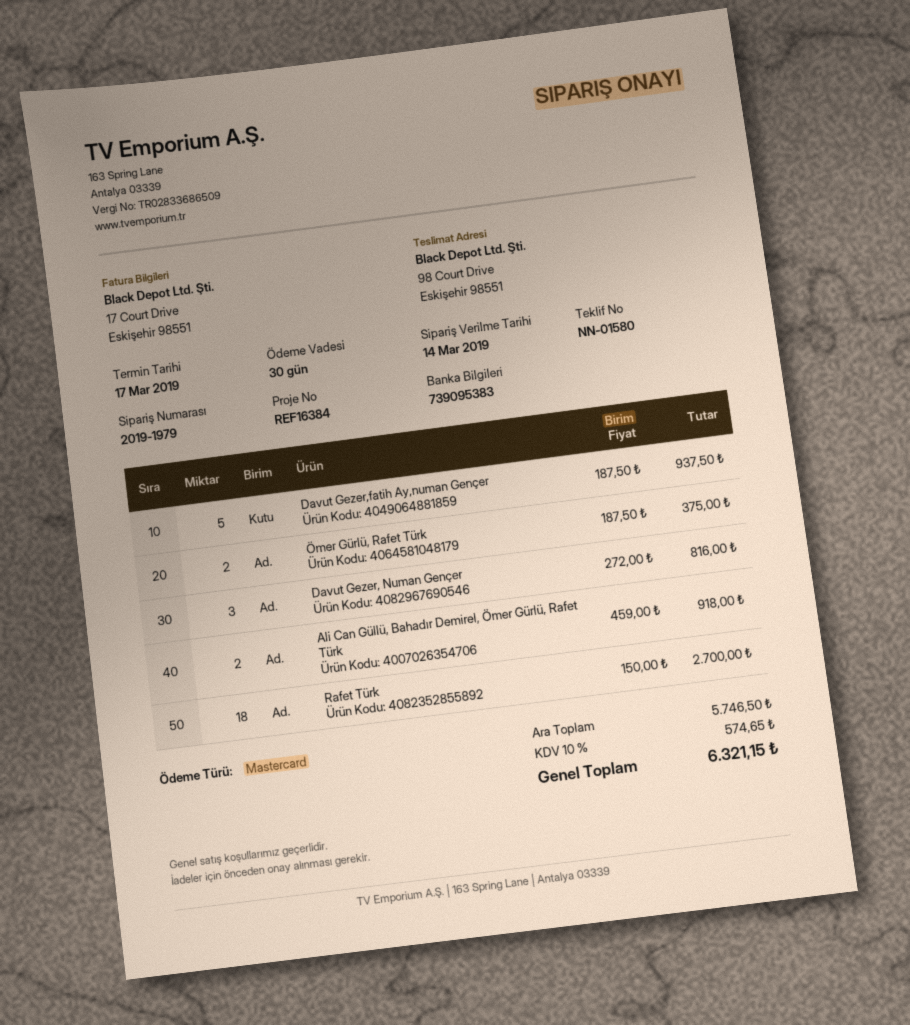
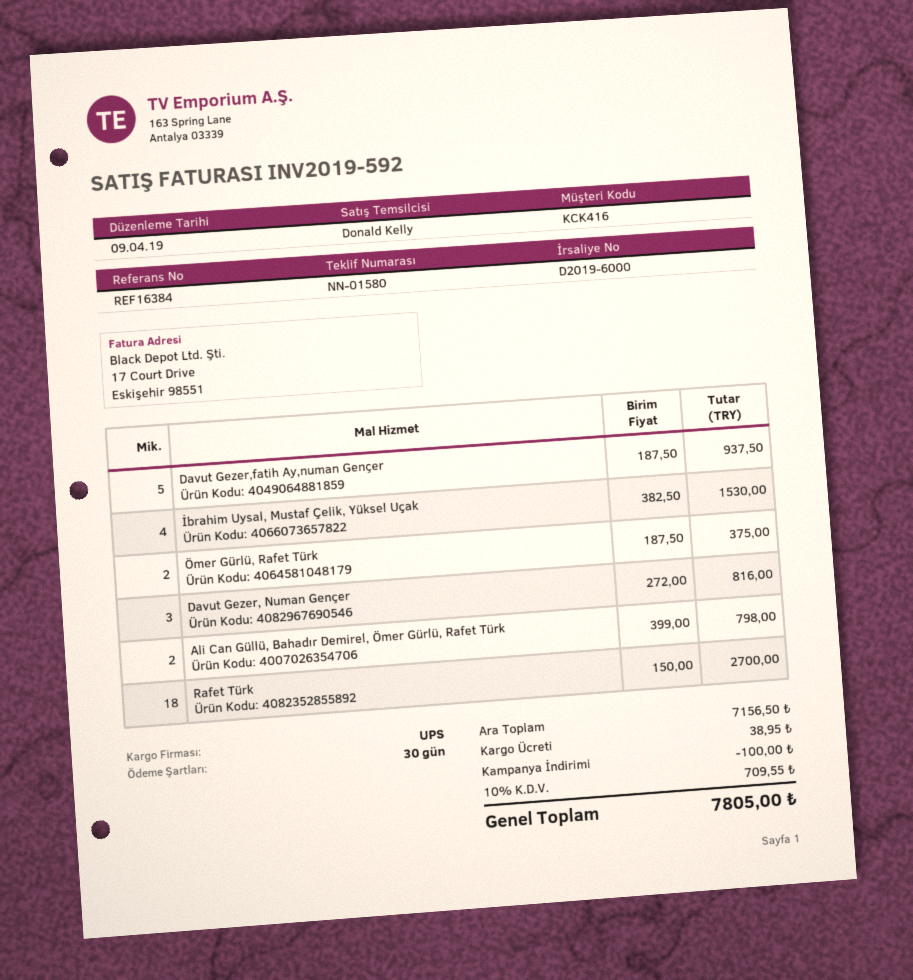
Ali Can Güllü, Bahadır Demirel, Ömer Gürlü, Rafet Türk: 2 x 459.00 = 918.00 -> 2 x 399.00 = 798.00
İbrahim Uysal, Mustaf Çelik, Yüksel Uçak: none -> 4 x 382.50 = 1530.00
subtotal: 5746.50 -> 7156.50
discount: none -> 100.00
shipping: none -> 38.95
tax: 10% = 574.65 -> 10% = 709.55
total: 6321.15 -> 7805.00

